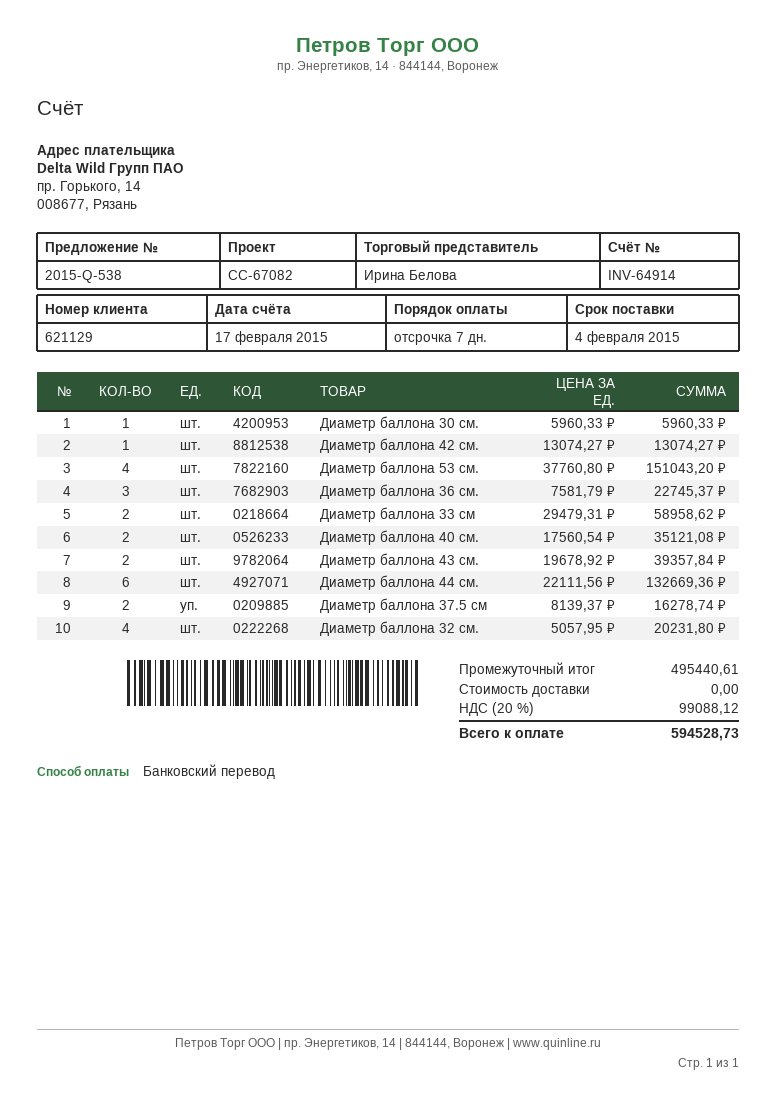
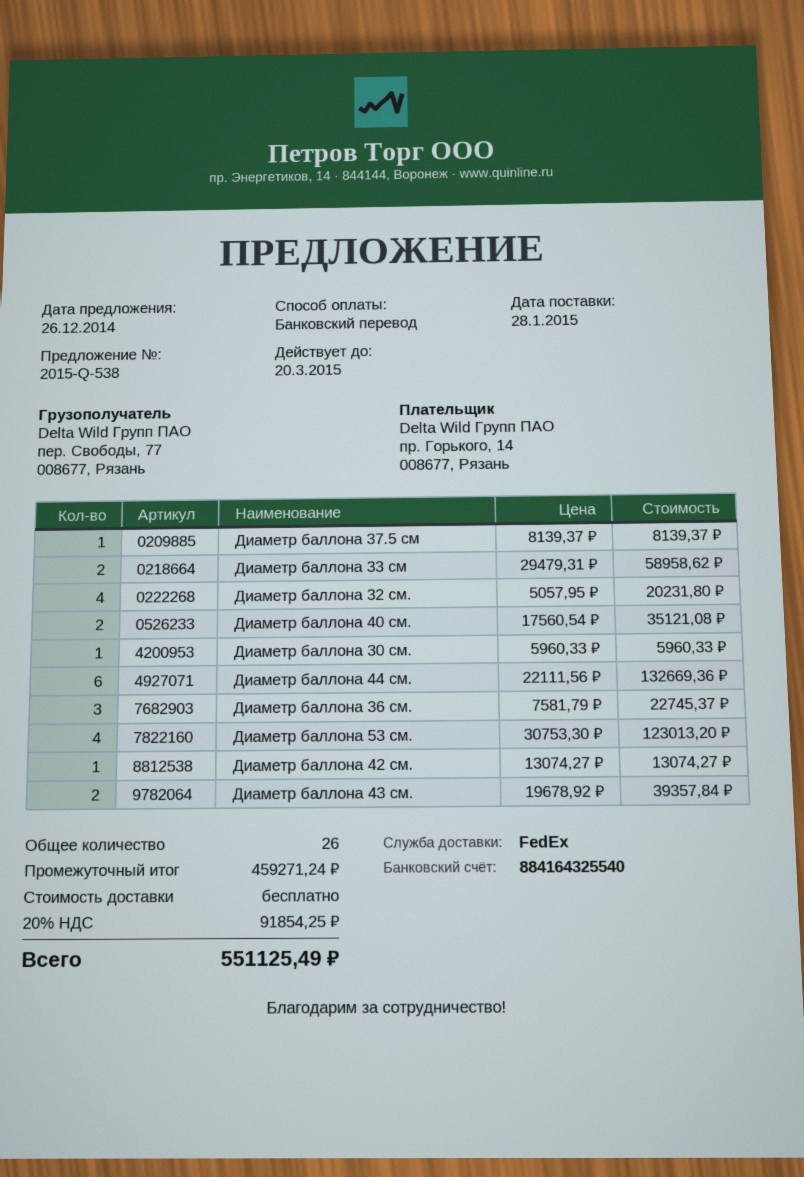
delivery date: 2015-02-04 -> 2015-01-28
Диаметр баллона 53 см.: 4 x 37760.80 = 151043.20 -> 4 x 30753.30 = 123013.20
Диаметр баллона 37.5 см: 2 x 8139.37 = 16278.74 -> 1 x 8139.37 = 8139.37
subtotal: 495440.61 -> 459271.24
tax: 20% = 99088.12 -> 20% = 91854.25
total: 594528.73 -> 551125.49

